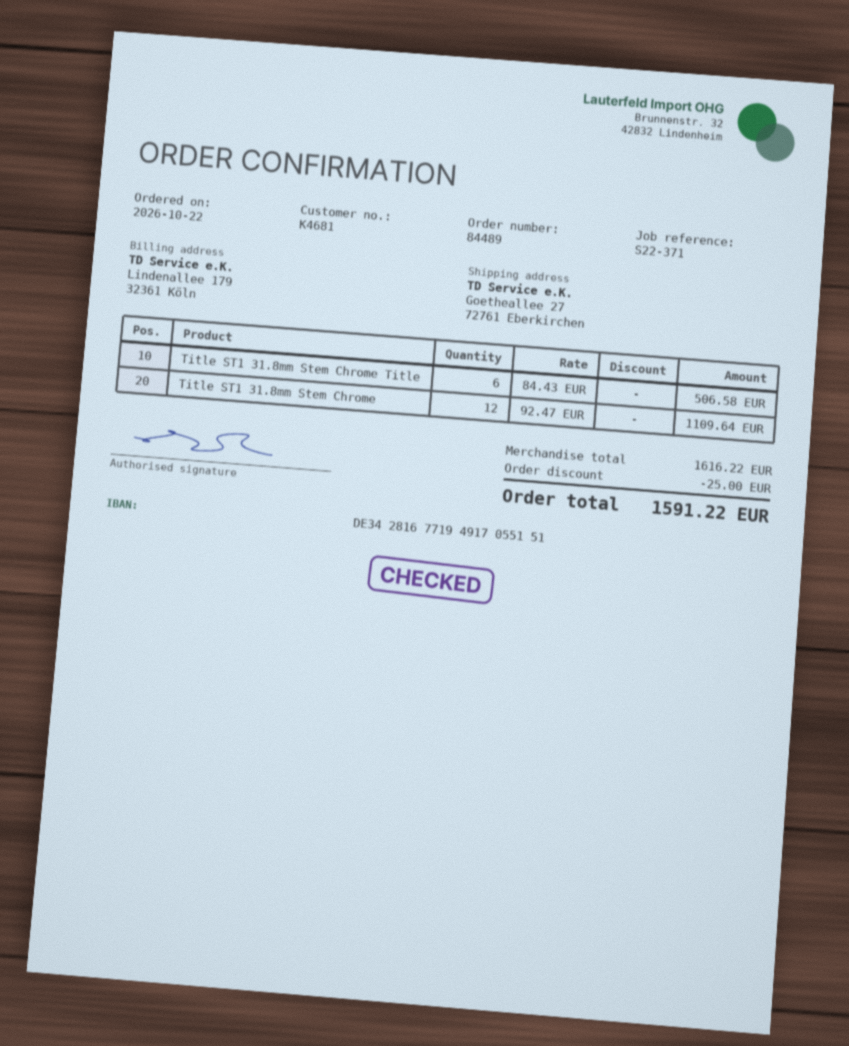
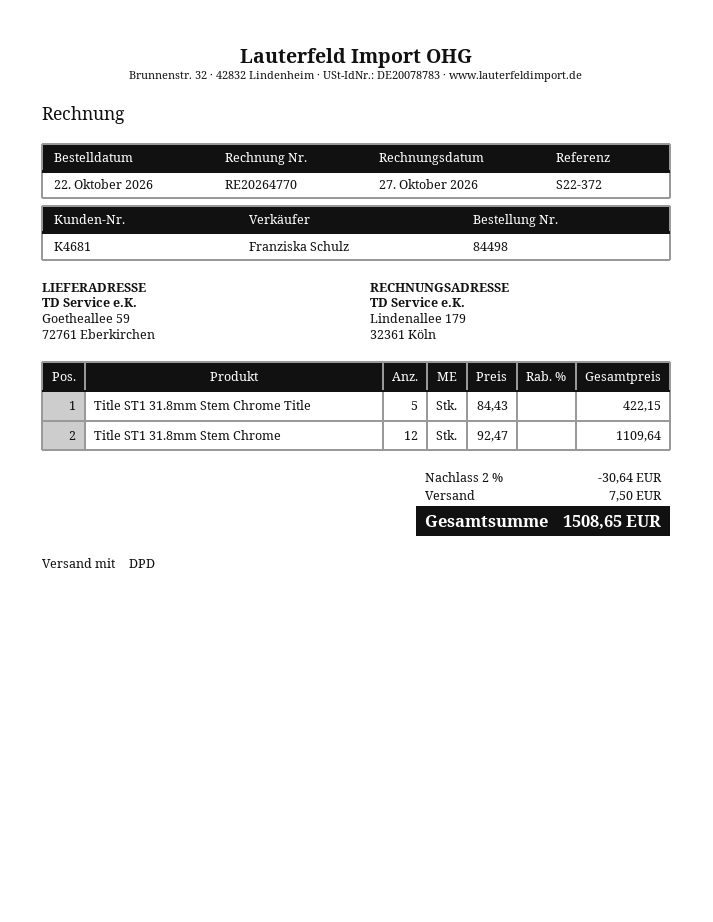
order number: 84489 -> 84498
reference: S22-371 -> S22-372
ship to: Goetheallee 27, 72761 Eberkirchen -> Goetheallee 59, 72761 Eberkirchen
Title ST1 31.8mm Stem Chrome Title: 6 x 84.43 = 506.58 -> 5 x 84.43 = 422.15
discount: 25.00 -> 30.64
shipping: none -> 7.50
total: 1591.22 -> 1508.65

